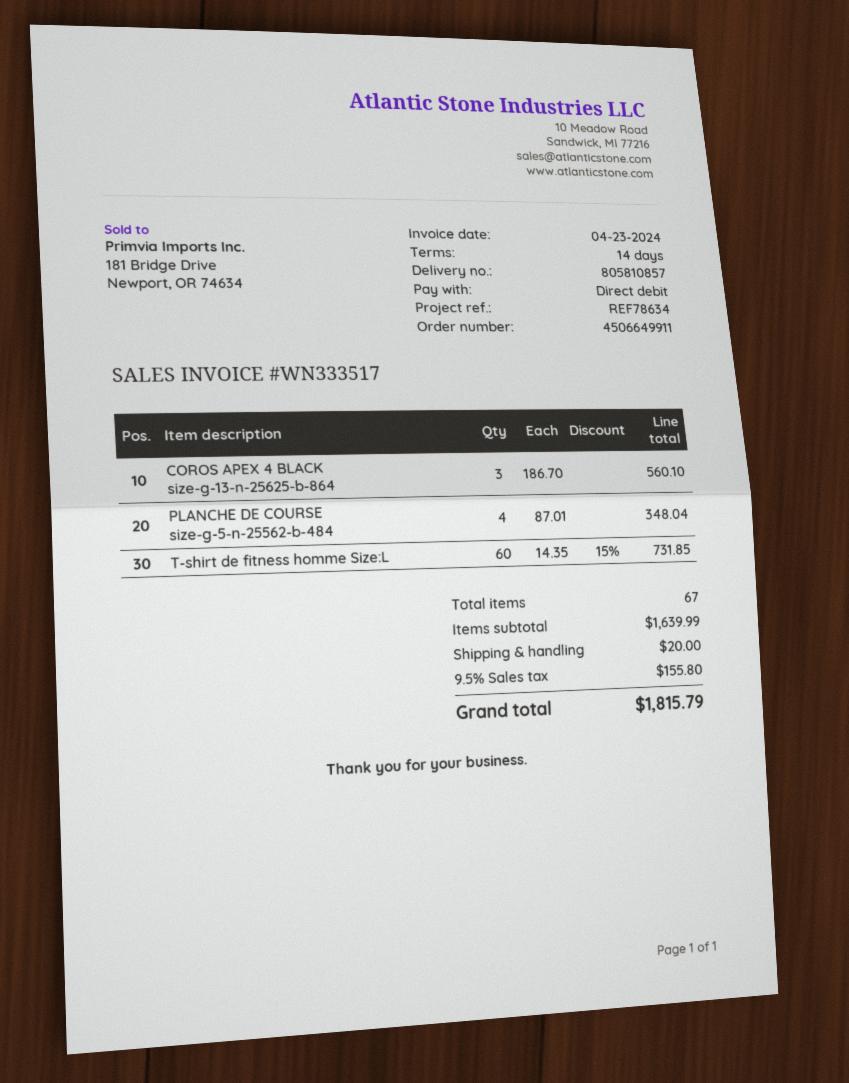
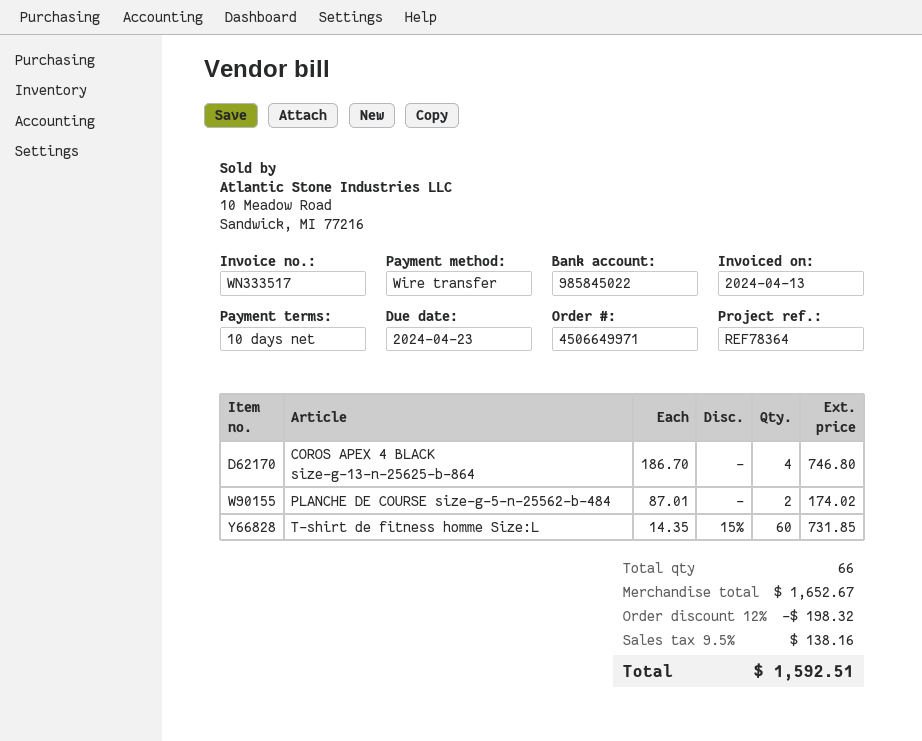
order number: 4506649911 -> 4506649971
invoice date: 2024-04-23 -> 2024-04-13
payment terms: 14 days -> 10 days
reference: REF78634 -> REF78364
payment method: direct debit -> bank transfer
COROS APEX 4 BLACK size-g-13-n-25625-b-864: 3 x 186.70 = 560.10 -> 4 x 186.70 = 746.80
PLANCHE DE COURSE size-g-5-n-25562-b-484: 4 x 87.01 = 348.04 -> 2 x 87.01 = 174.02
total quantity: 67 -> 66
subtotal: 1639.99 -> 1652.67
discount: none -> 12% = 198.32
shipping: 20.00 -> none
tax: 9.5% = 155.80 -> 9.5% = 138.16
total: 1815.79 -> 1592.51

